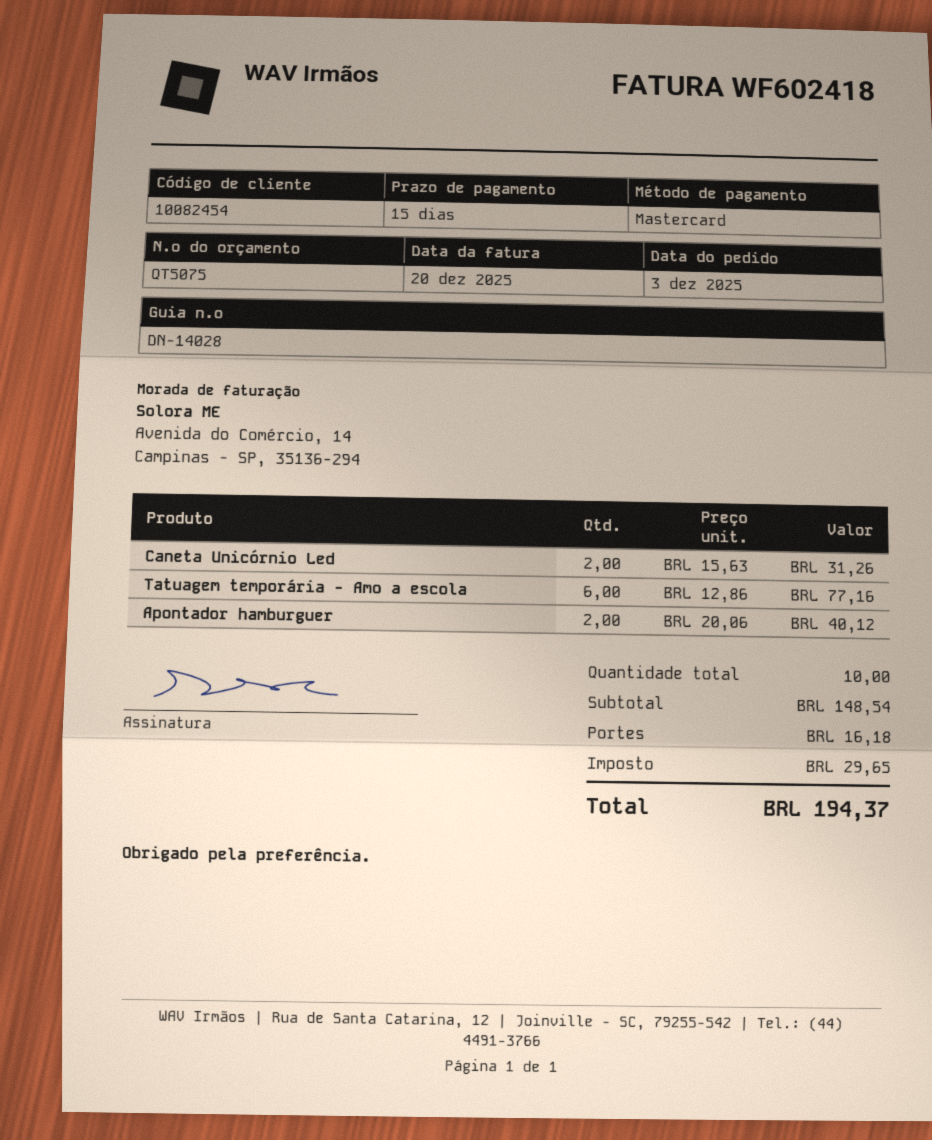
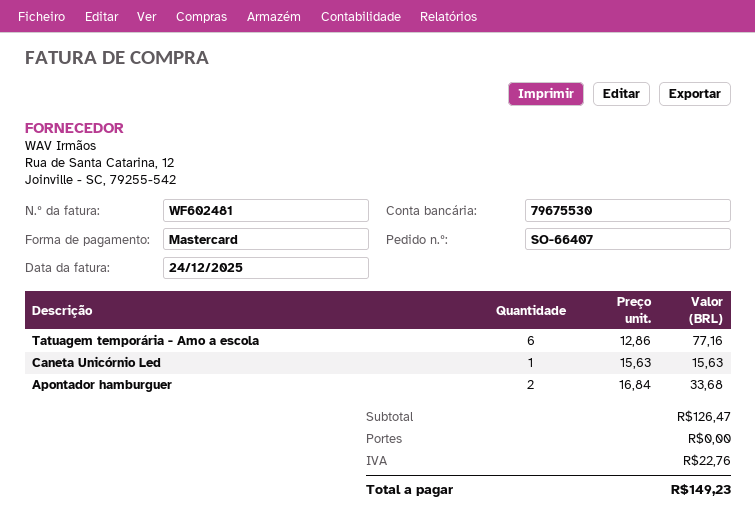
invoice number: WF602418 -> WF602481
invoice date: 2025-12-20 -> 2025-12-24
Caneta Unicórnio Led: 2 x 15.63 = 31.26 -> 1 x 15.63 = 15.63
Apontador hamburguer: 2 x 20.06 = 40.12 -> 2 x 16.84 = 33.68
subtotal: 148.54 -> 126.47
shipping: 16.18 -> 0.00
tax: 29.65 -> 22.76
total: 194.37 -> 149.23

